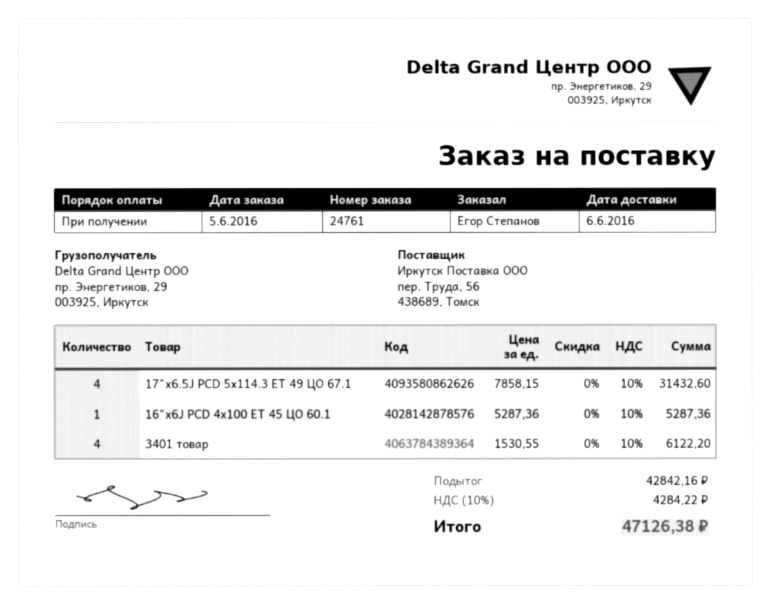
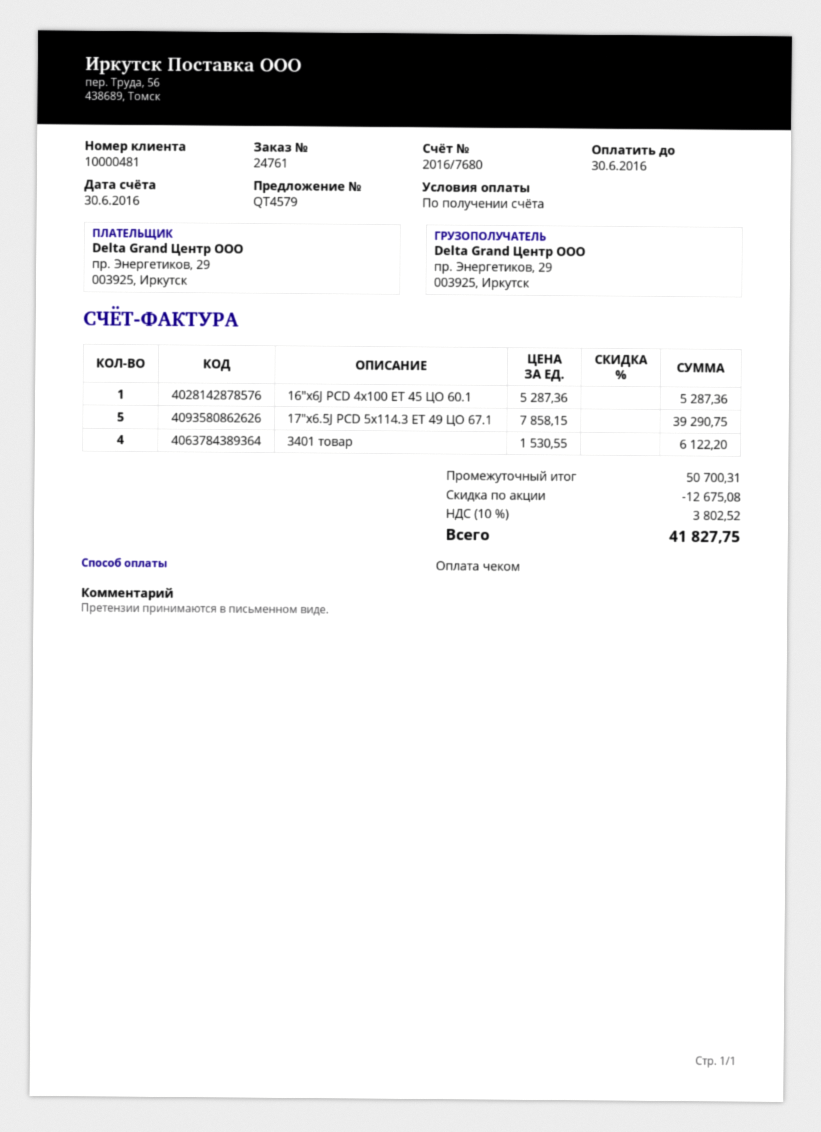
17"x6.5J PCD 5x114.3 ЕТ 49 ЦО 67.1: 4 x 7858.15 = 31432.60 -> 5 x 7858.15 = 39290.75
subtotal: 42842.16 -> 50700.31
discount: none -> 12675.08
tax: 10% = 4284.22 -> 10% = 3802.52
total: 47126.38 -> 41827.75

